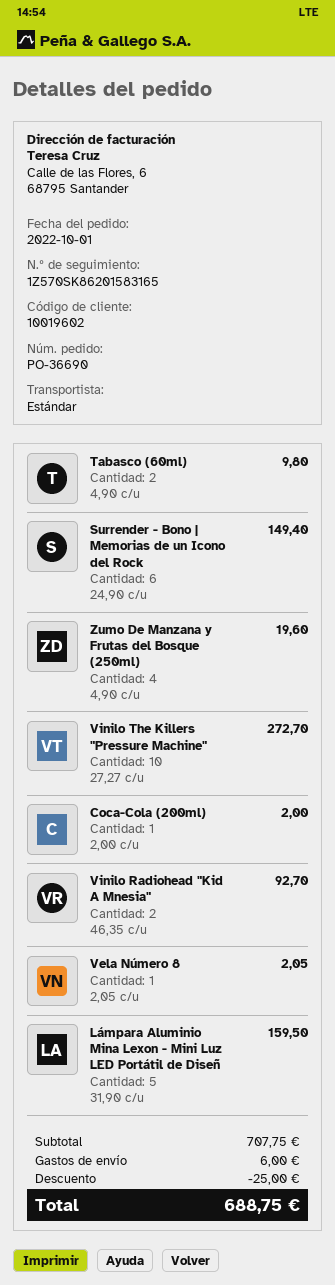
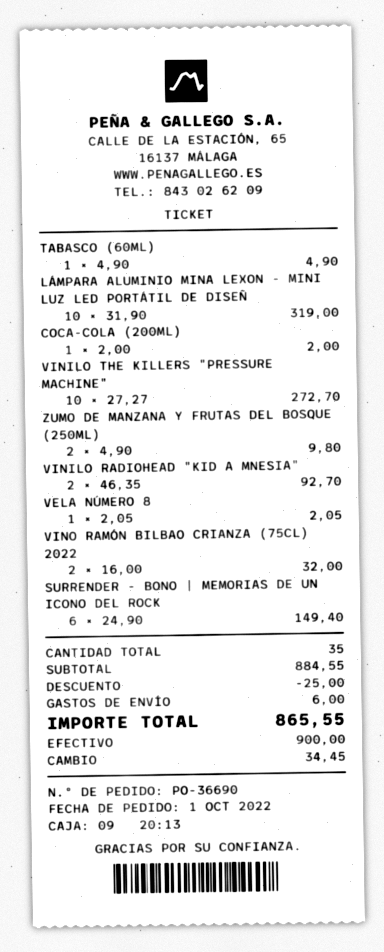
Tabasco (60ml): 2 x 4.90 = 9.80 -> 1 x 4.90 = 4.90
Zumo De Manzana y Frutas del Bosque (250ml): 4 x 4.90 = 19.60 -> 2 x 4.90 = 9.80
Lámpara Aluminio Mina Lexon - Mini Luz LED Portátil de Diseñ: 5 x 31.90 = 159.50 -> 10 x 31.90 = 319.00
VINO RAMÓN BILBAO CRIANZA (75CL) 2022: none -> 2 x 16.00 = 32.00
subtotal: 707.75 -> 884.55
total: 688.75 -> 865.55

